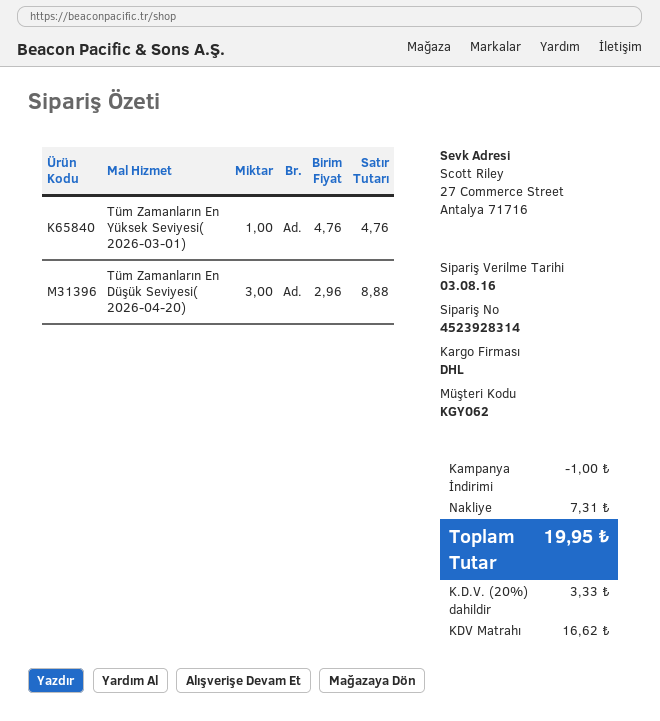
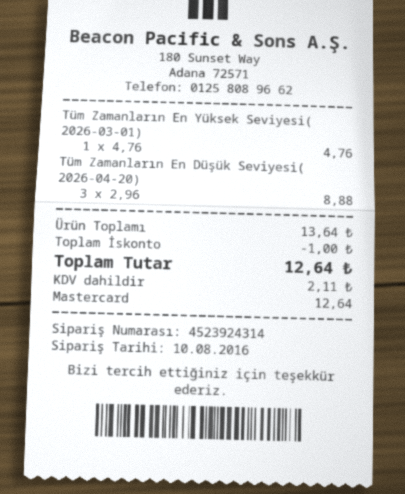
order number: 4523928314 -> 4523924314
order date: 2016-08-03 -> 2016-08-10
shipping: 7.31 -> none
tax: 3.33 -> 2.11
total: 19.95 -> 12.64

